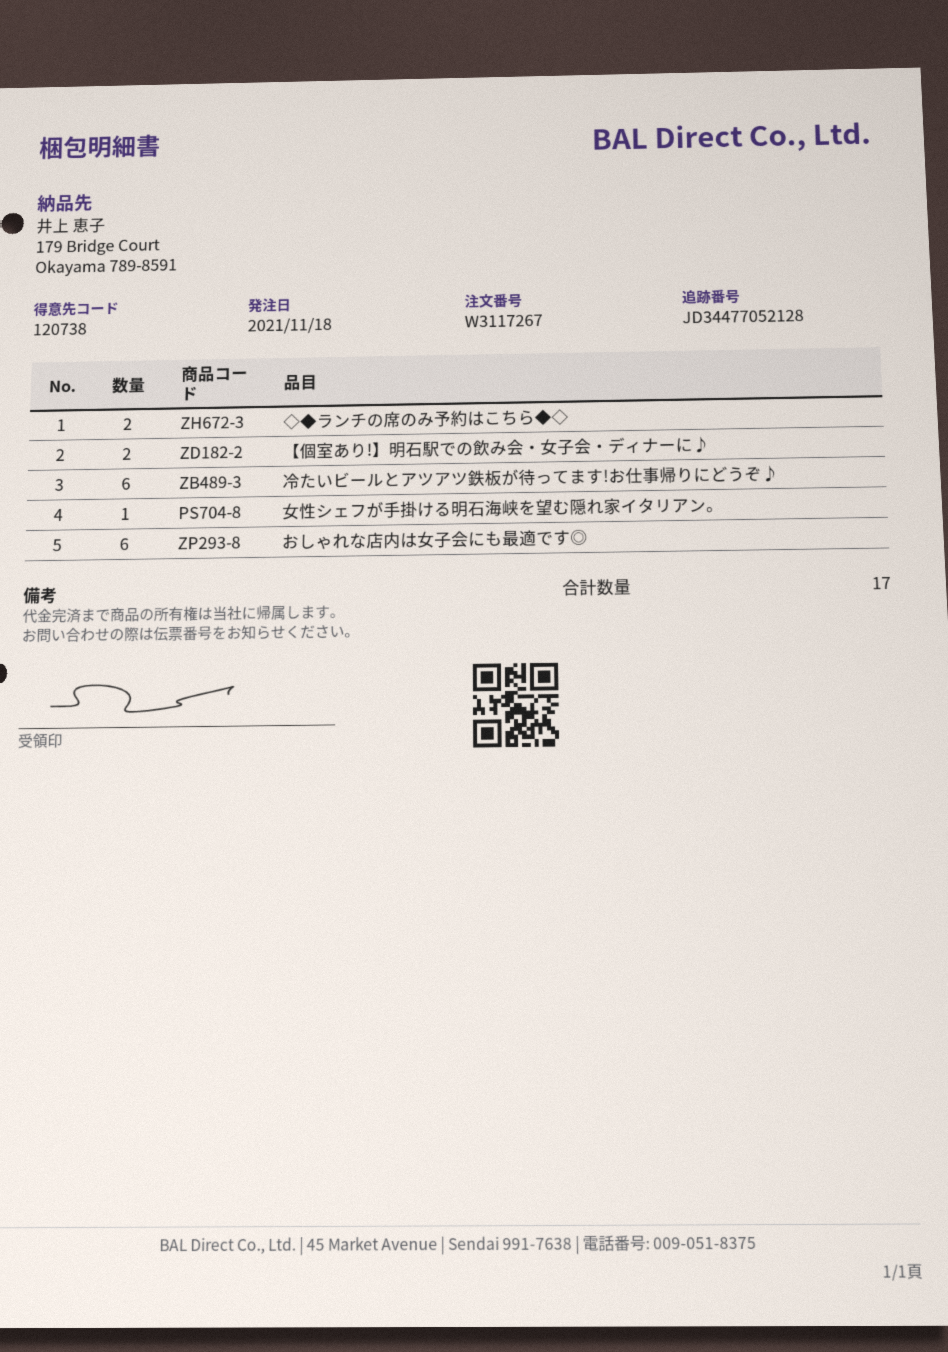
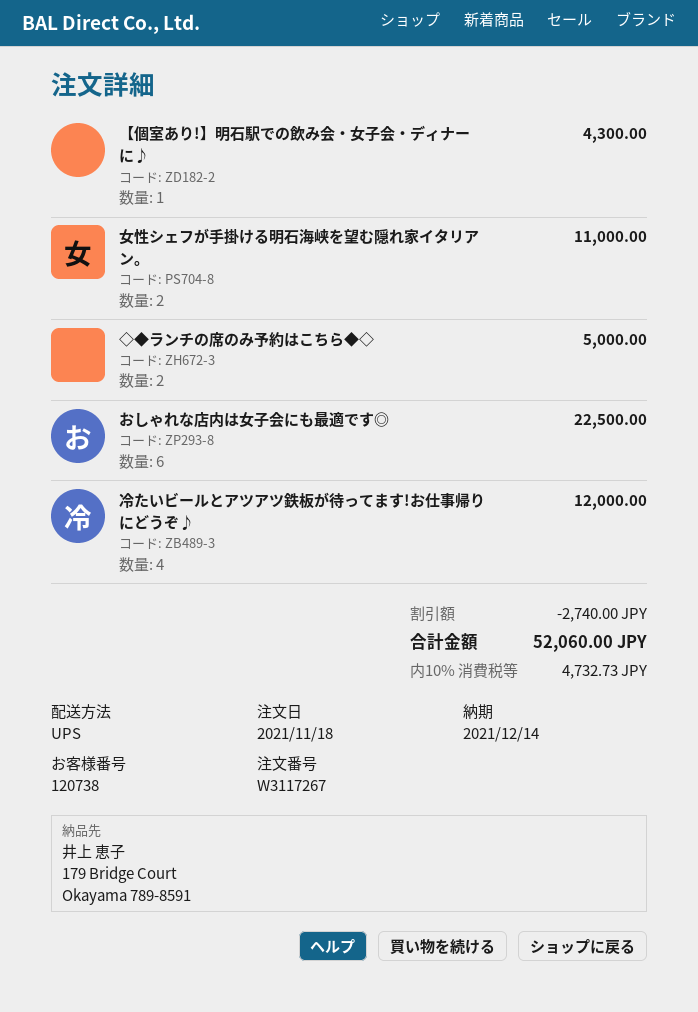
【個室あり!】明石駅での飲み会・女子会・ディナーに♪: 2 -> 1
冷たいビールとアツアツ鉄板が待ってます!お仕事帰りにどうぞ♪: 6 -> 4
女性シェフが手掛ける明石海峡を望む隠れ家イタリアン。: 1 -> 2

